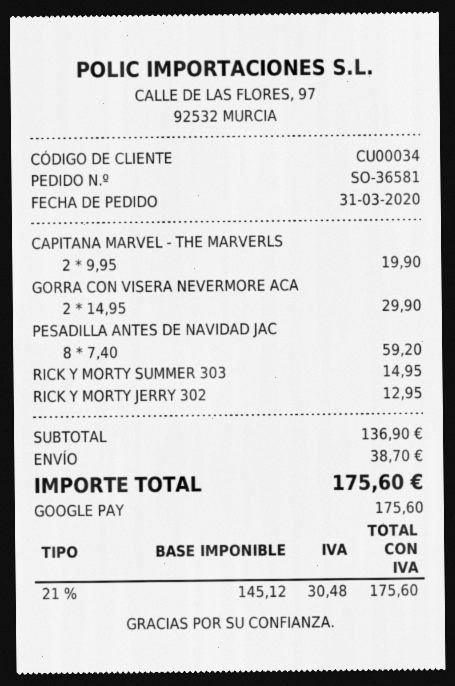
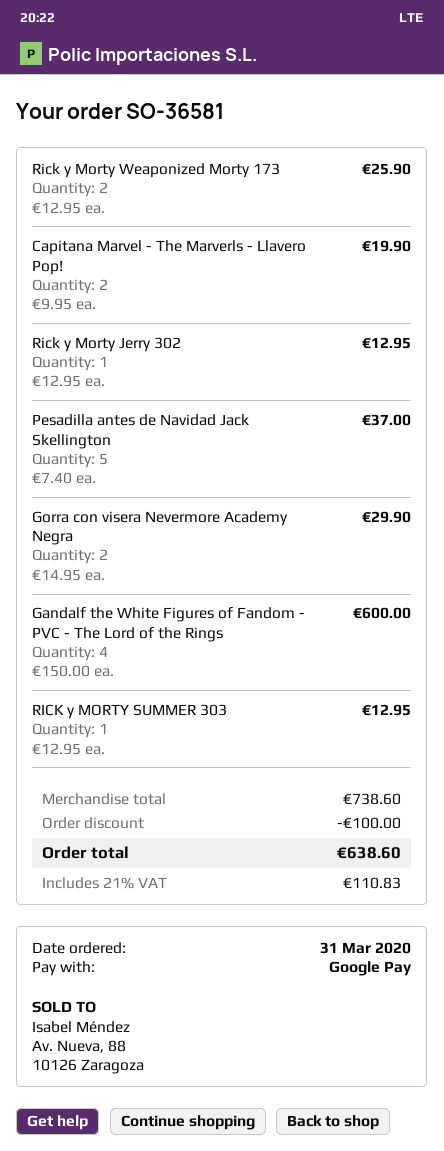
PESADILLA ANTES DE NAVIDAD JAC: 8 x 7.40 = 59.20 -> 5 x 7.40 = 37.00
RICK Y MORTY SUMMER 303: 1 x 14.95 = 14.95 -> 1 x 12.95 = 12.95
Rick y Morty Weaponized Morty 173: none -> 2 x 12.95 = 25.90
Gandalf the White Figures of Fandom - PVC - The Lord of the Rings: none -> 4 x 150.00 = 600.00
subtotal: 136.90 -> 738.60
discount: none -> 100.00
shipping: 38.70 -> none
tax: 21% = 30.48 -> 21% = 110.83
total: 175.60 -> 638.60

